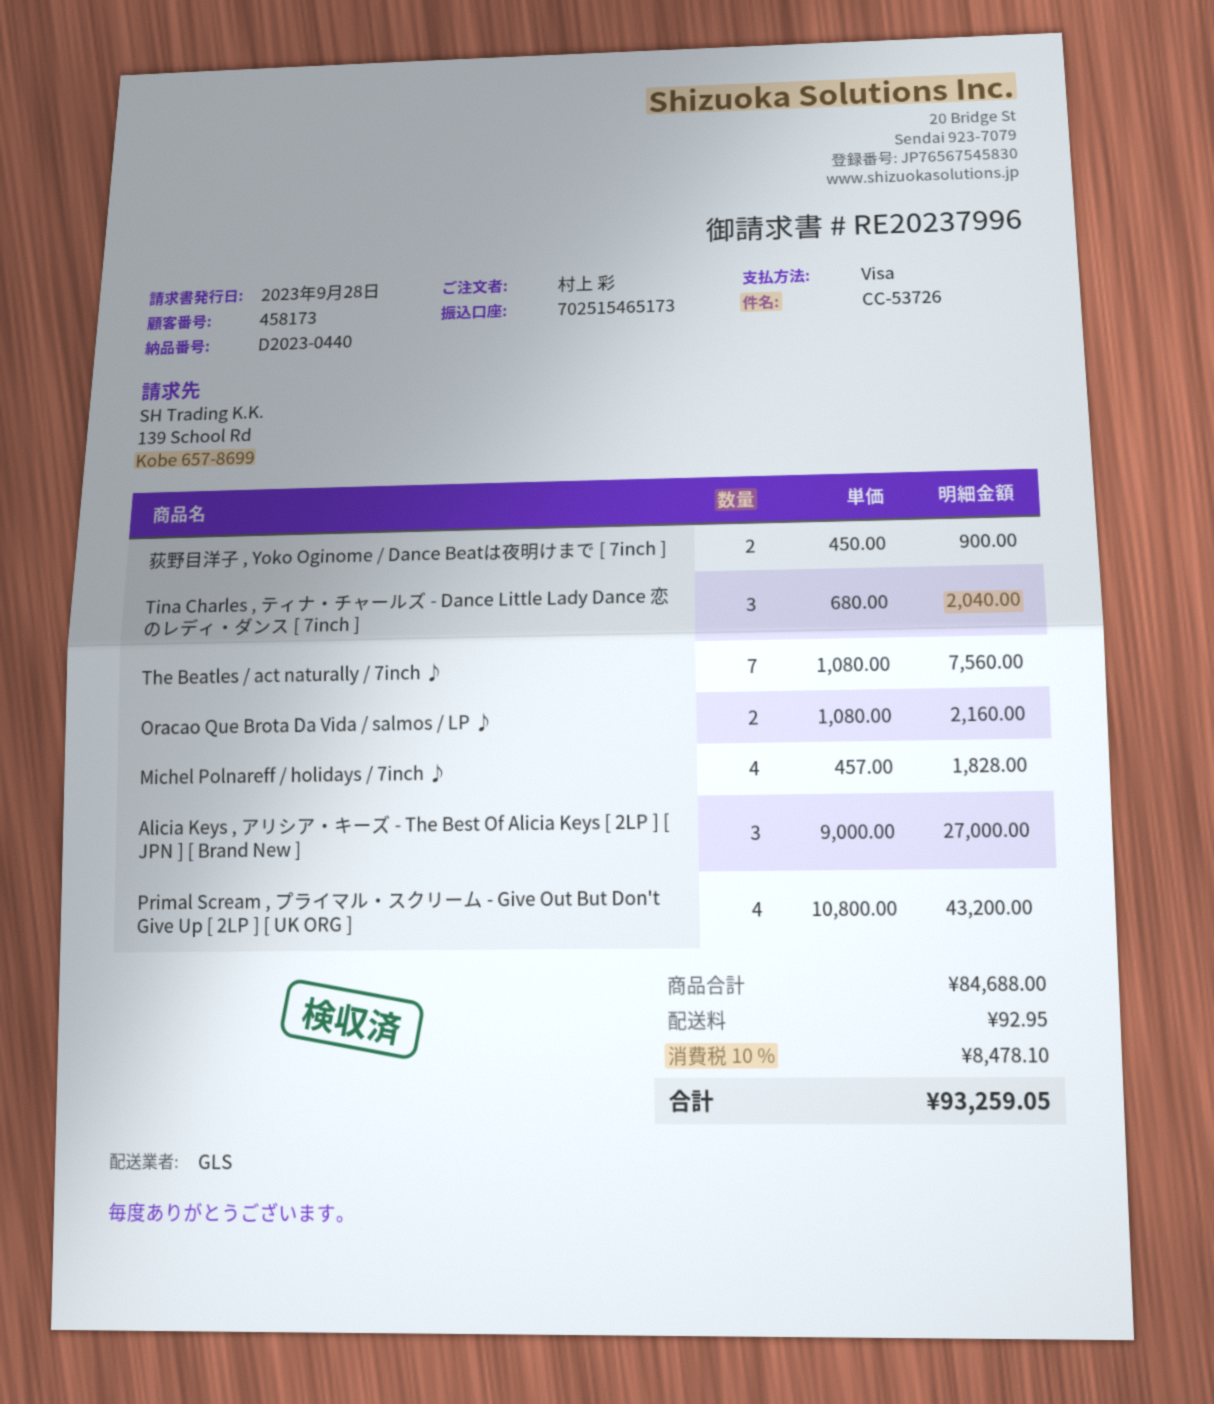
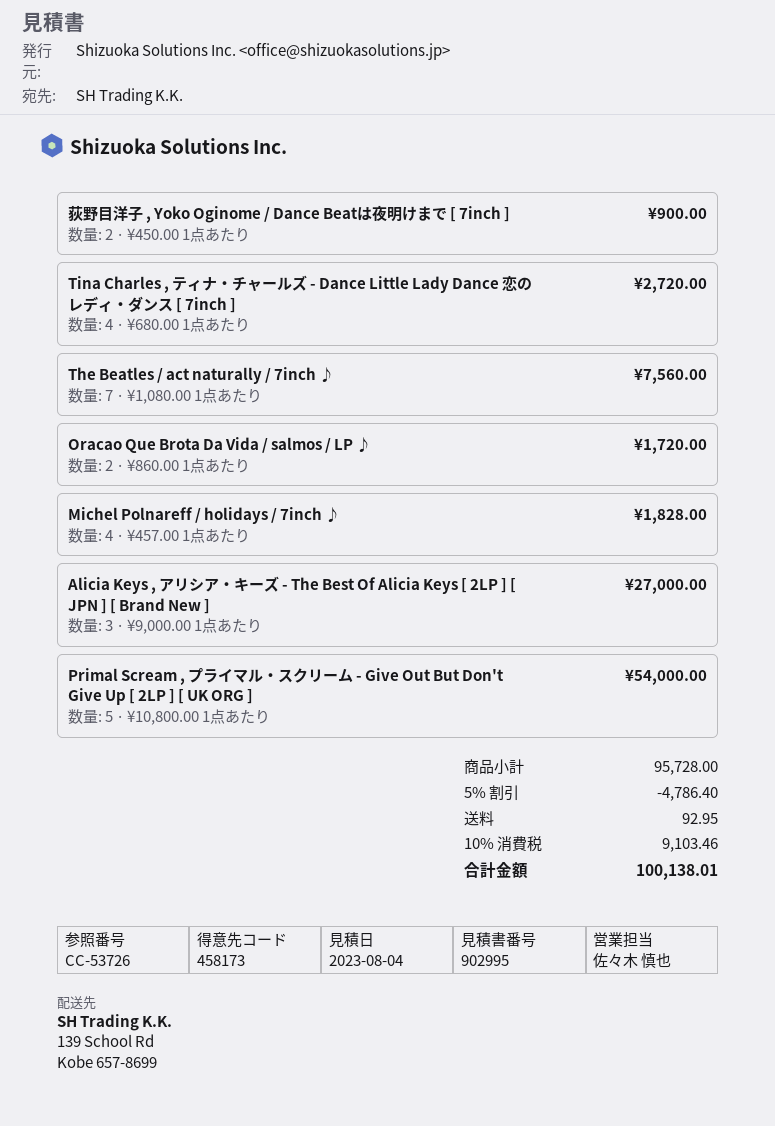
Tina Charles , ティナ・チャールズ - Dance Little Lady Dance 恋のレディ・ダンス [ 7inch ]: 3 x 680.00 = 2040.00 -> 4 x 680.00 = 2720.00
Oracao Que Brota Da Vida / salmos / LP ♪: 2 x 1080.00 = 2160.00 -> 2 x 860.00 = 1720.00
Primal Scream , プライマル・スクリーム - Give Out But Don't Give Up [ 2LP ] [ UK ORG ]: 4 x 10800.00 = 43200.00 -> 5 x 10800.00 = 54000.00
subtotal: 84688.00 -> 95728.00
discount: none -> 5% = 4786.40
tax: 10% = 8478.10 -> 10% = 9103.46
total: 93259.05 -> 100138.01

